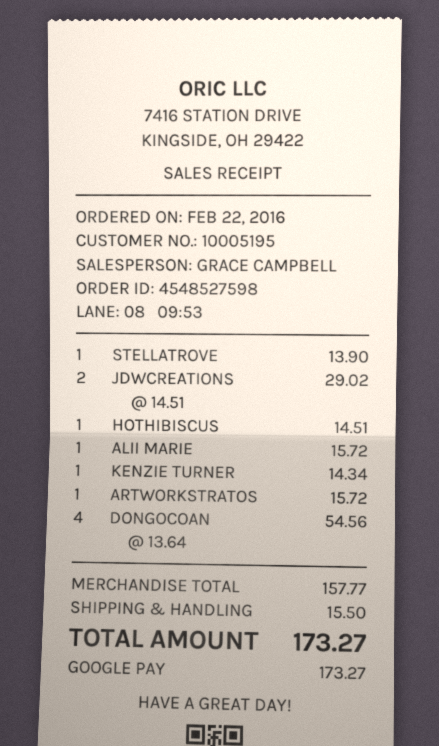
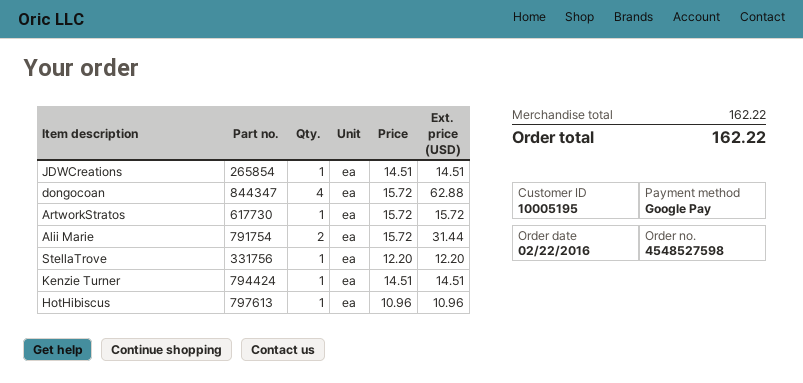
STELLATROVE: 1 x 13.90 = 13.90 -> 1 x 12.20 = 12.20
JDWCREATIONS: 2 x 14.51 = 29.02 -> 1 x 14.51 = 14.51
HOTHIBISCUS: 1 x 14.51 = 14.51 -> 1 x 10.96 = 10.96
ALII MARIE: 1 x 15.72 = 15.72 -> 2 x 15.72 = 31.44
KENZIE TURNER: 1 x 14.34 = 14.34 -> 1 x 14.51 = 14.51
DONGOCOAN: 4 x 13.64 = 54.56 -> 4 x 15.72 = 62.88
subtotal: 157.77 -> 162.22
shipping: 15.50 -> none
total: 173.27 -> 162.22

